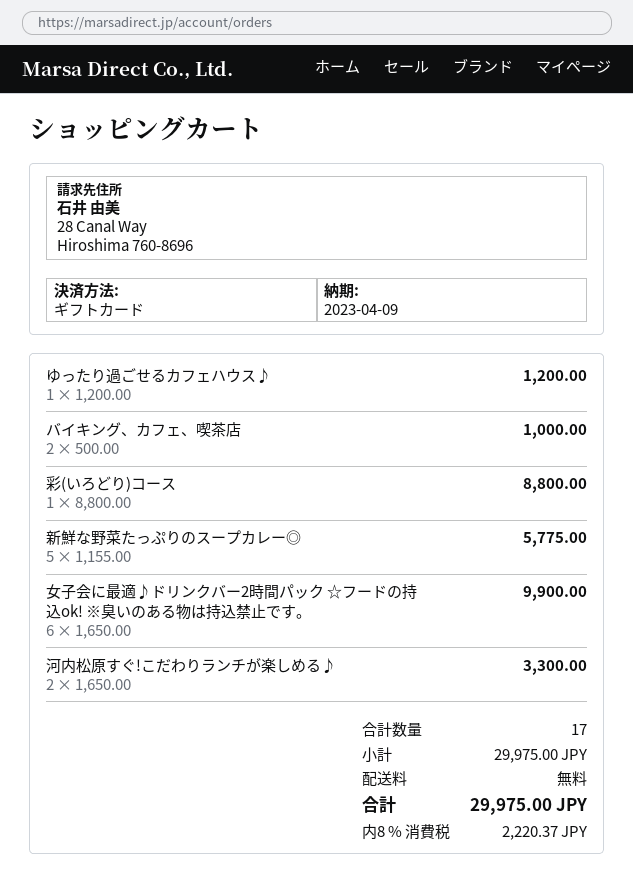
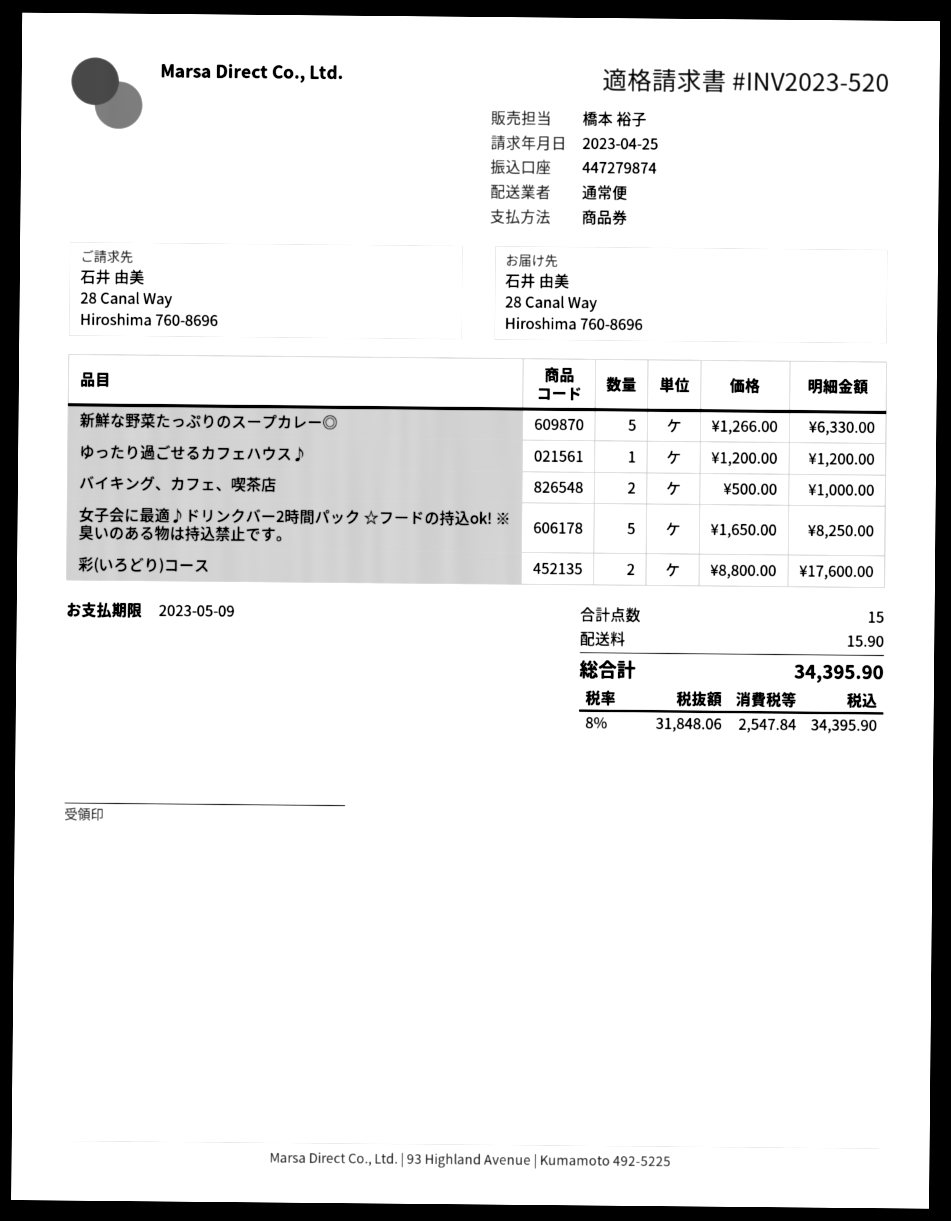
彩(いろどり)コース: 1 x 8800.00 = 8800.00 -> 2 x 8800.00 = 17600.00
新鮮な野菜たっぷりのスープカレー◎: 5 x 1155.00 = 5775.00 -> 5 x 1266.00 = 6330.00
女子会に最適♪ドリンクバー2時間パック ☆フードの持込ok! ※臭いのある物は持込禁止です。: 6 x 1650.00 = 9900.00 -> 5 x 1650.00 = 8250.00
河内松原すぐ!こだわりランチが楽しめる♪: 2 x 1650.00 = 3300.00 -> none
total quantity: 17 -> 15
shipping: 0.00 -> 15.90
tax: 8% = 2220.37 -> 8% = 2547.84
total: 29975.00 -> 34395.90

